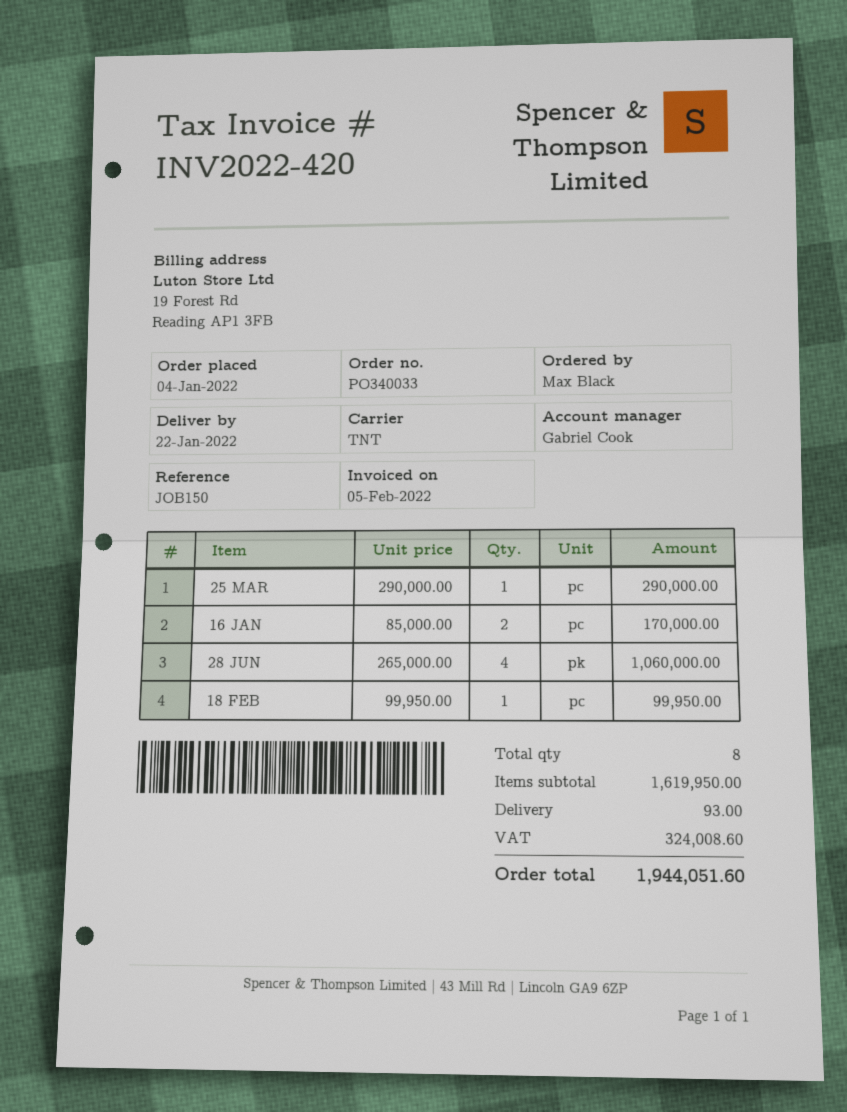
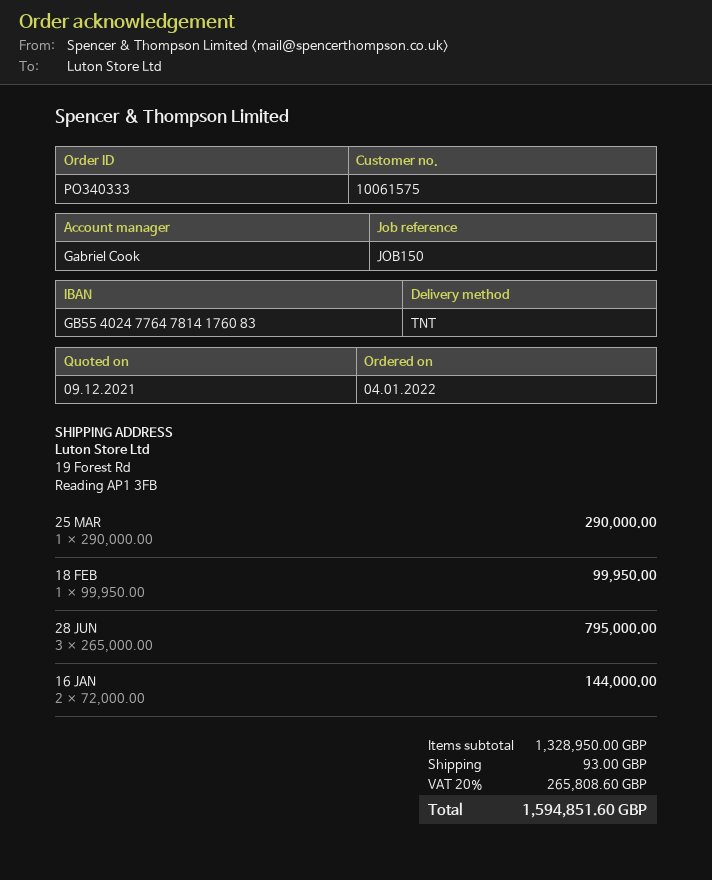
order number: PO340033 -> PO340333
16 JAN: 2 x 85000.00 = 170000.00 -> 2 x 72000.00 = 144000.00
28 JUN: 4 x 265000.00 = 1060000.00 -> 3 x 265000.00 = 795000.00
subtotal: 1619950.00 -> 1328950.00
tax: 324008.60 -> 265808.60
total: 1944051.60 -> 1594851.60

